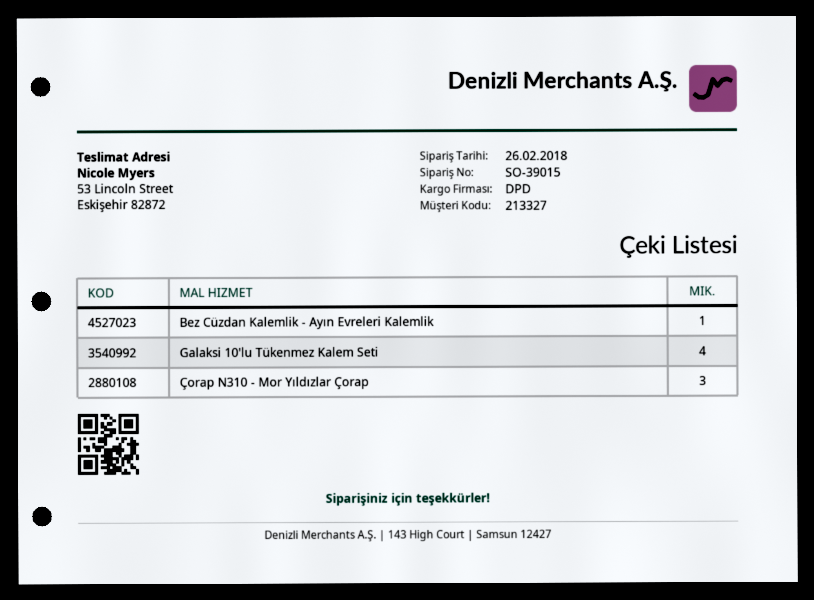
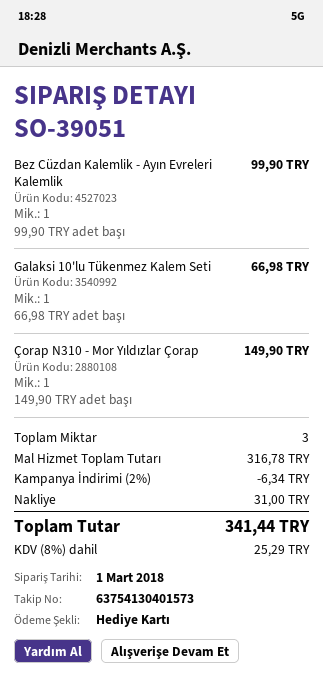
order number: SO-39015 -> SO-39051
order date: 2018-02-26 -> 2018-03-01
Galaksi 10'lu Tükenmez Kalem Seti: 4 -> 1
Çorap N310 - Mor Yıldızlar Çorap: 3 -> 1

